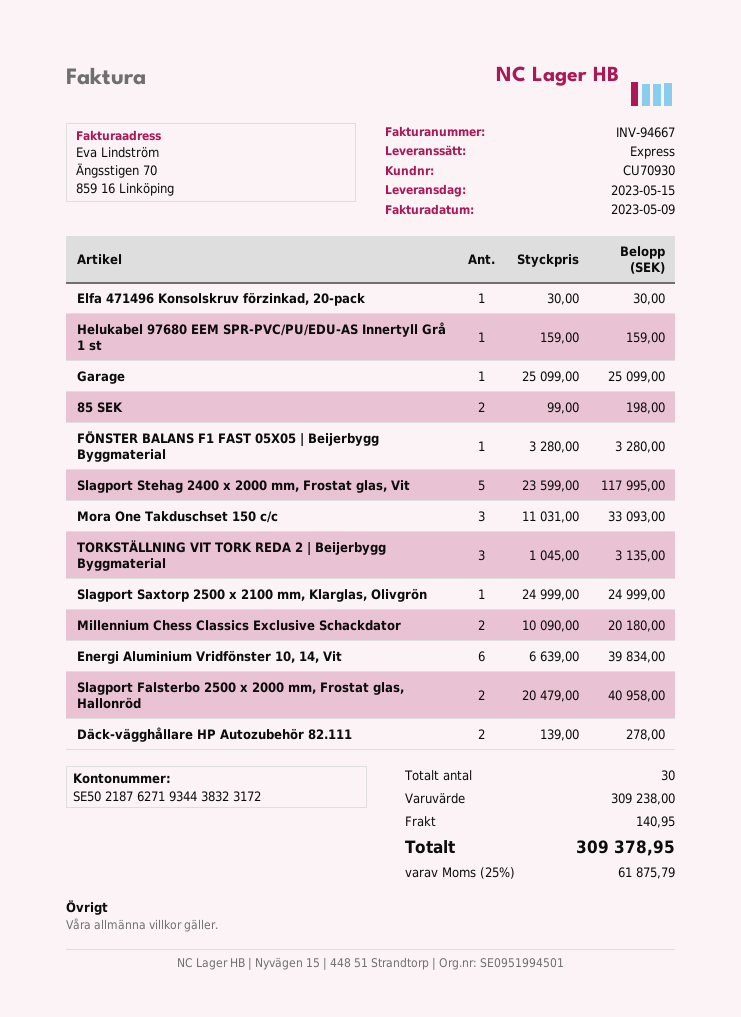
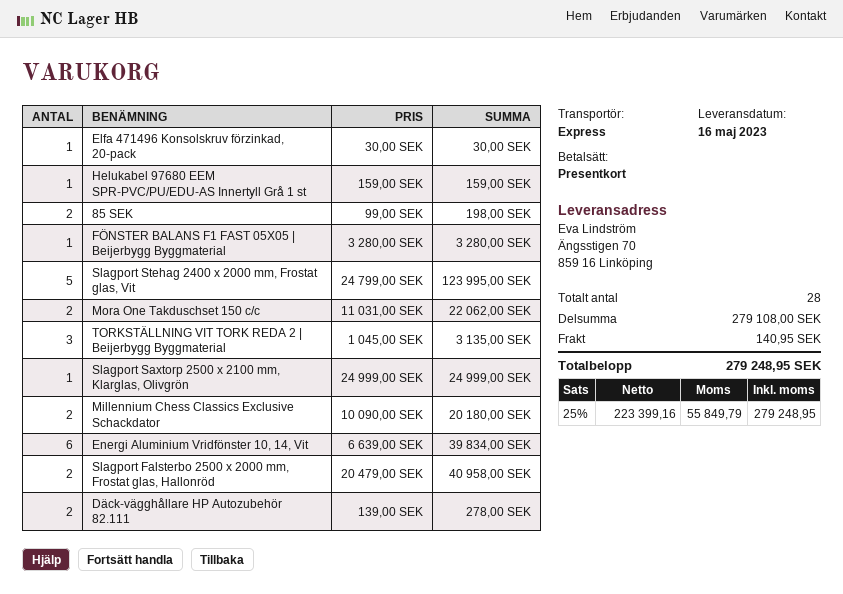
delivery date: 2023-05-15 -> 2023-05-16
Garage: 1 x 25099.00 = 25099.00 -> none
Slagport Stehag 2400 x 2000 mm, Frostat glas, Vit: 5 x 23599.00 = 117995.00 -> 5 x 24799.00 = 123995.00
Mora One Takduschset 150 c/c: 3 x 11031.00 = 33093.00 -> 2 x 11031.00 = 22062.00
total quantity: 30 -> 28
subtotal: 309238.00 -> 279108.00
tax: 25% = 61875.79 -> 25% = 55849.79
total: 309378.95 -> 279248.95

